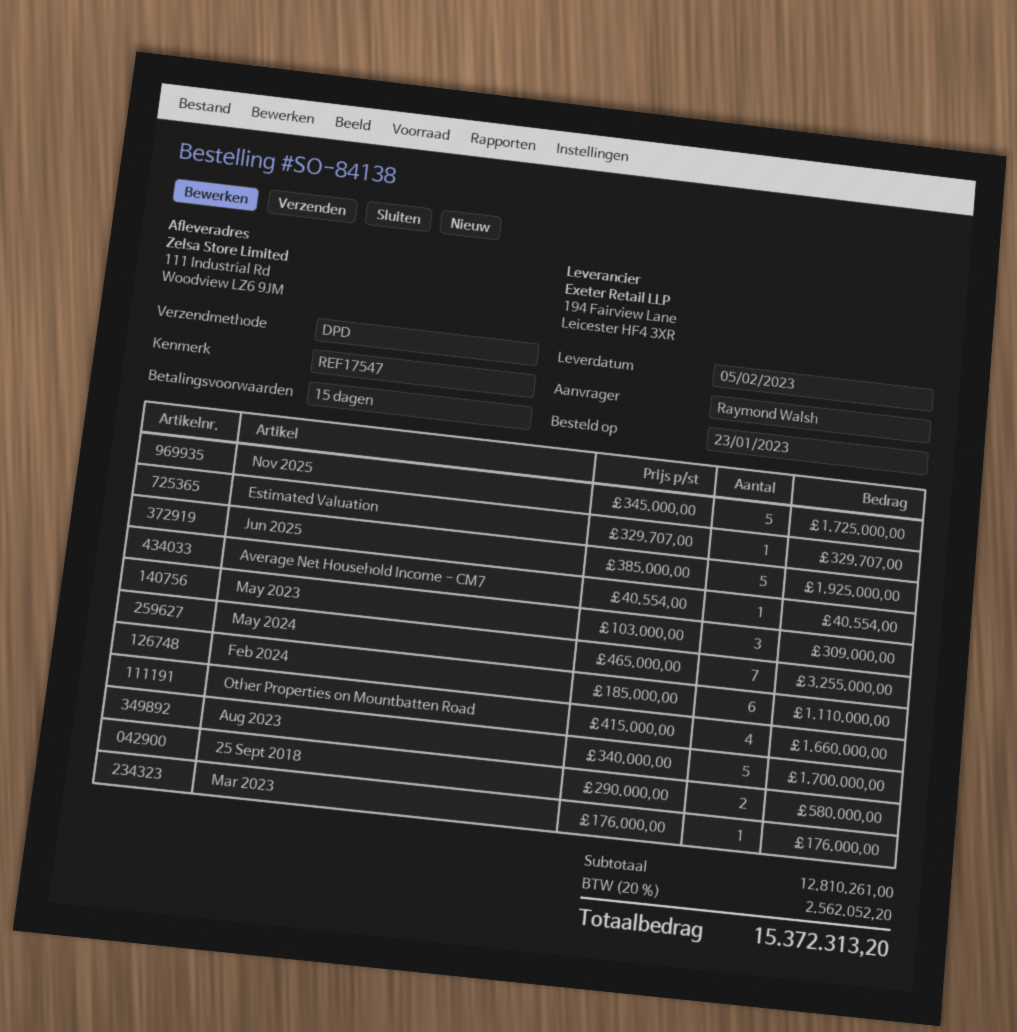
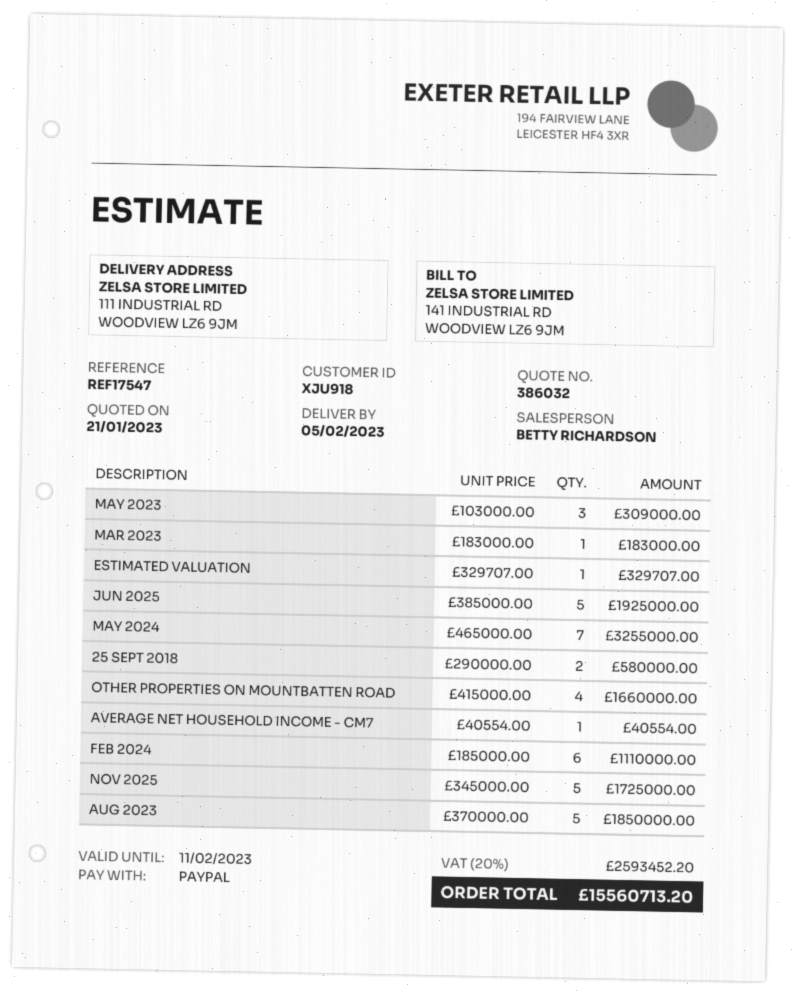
Aug 2023: 5 x 340000.00 = 1700000.00 -> 5 x 370000.00 = 1850000.00
Mar 2023: 1 x 176000.00 = 176000.00 -> 1 x 183000.00 = 183000.00
tax: 20% = 2562052.20 -> 20% = 2593452.20
total: 15372313.20 -> 15560713.20

